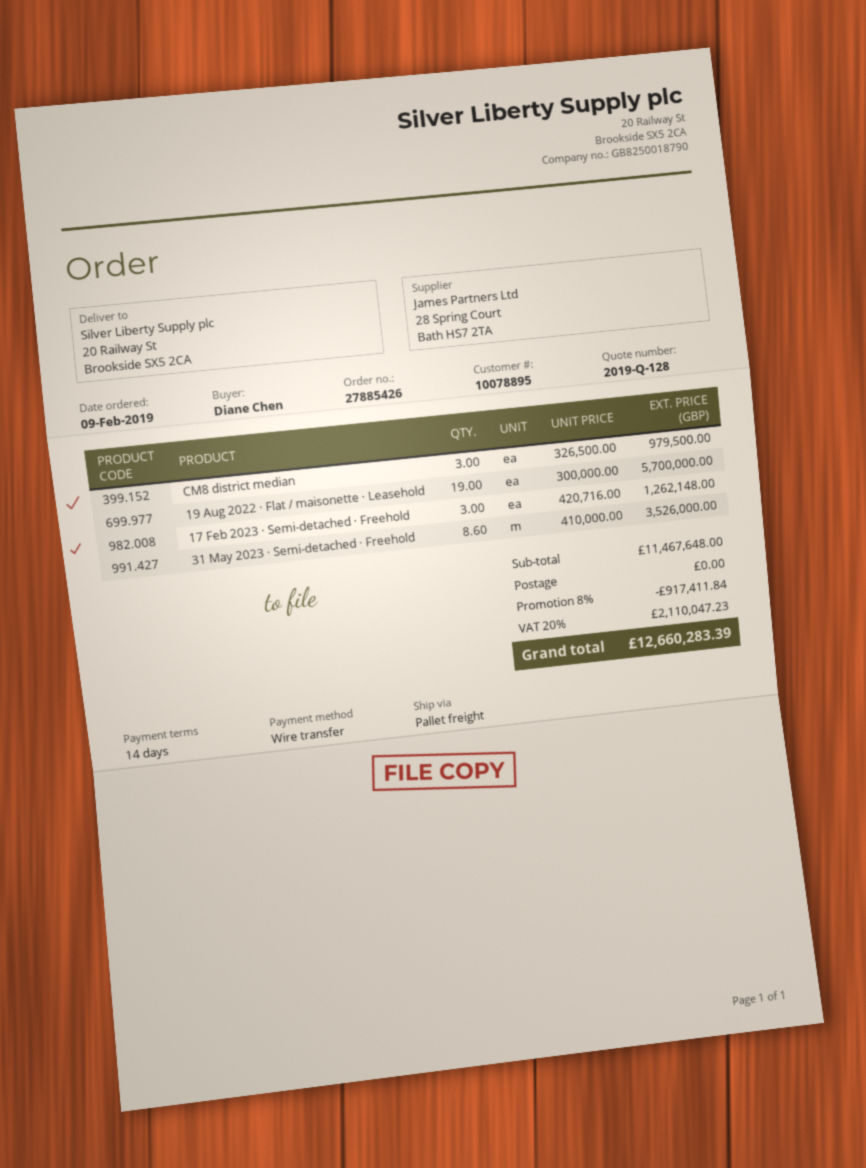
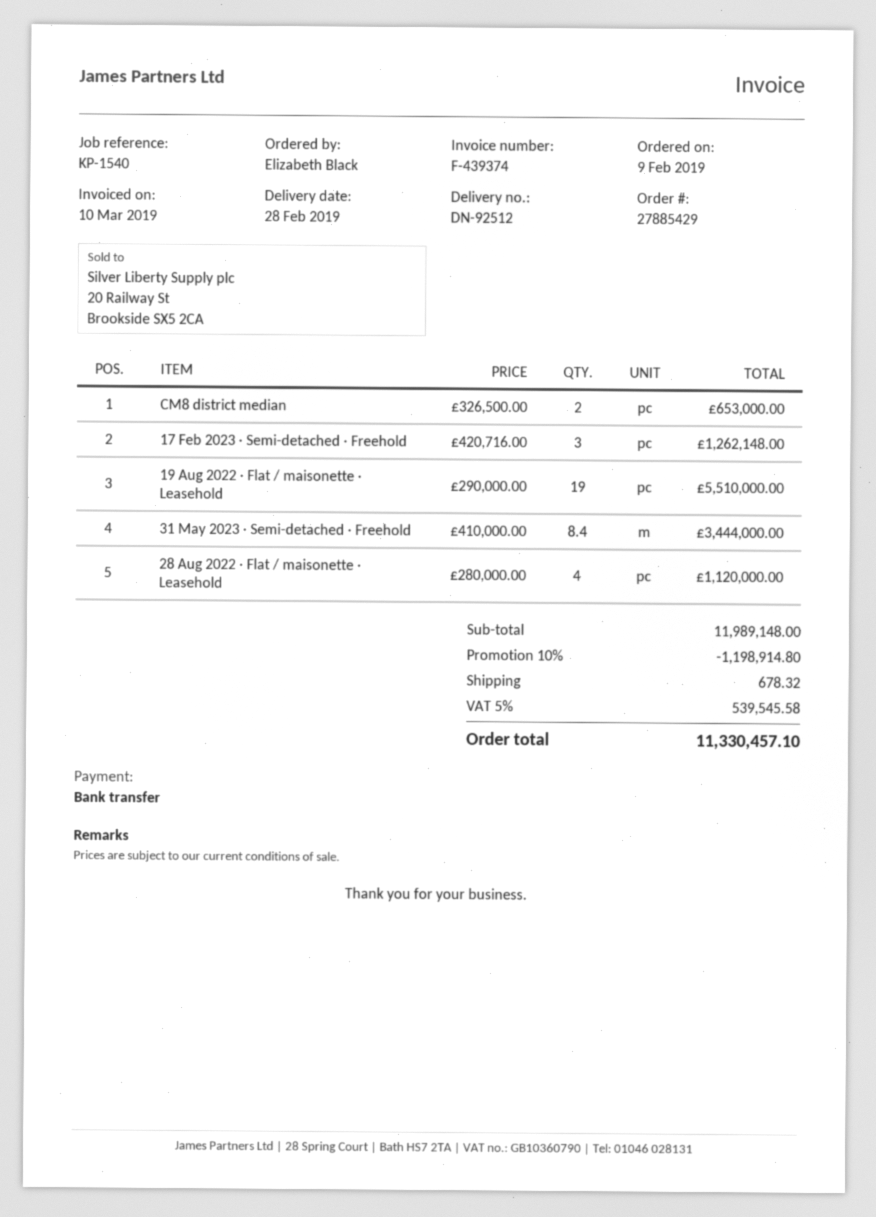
order number: 27885426 -> 27885429
ordered by: Diane Chen -> Elizabeth Black
CM8 district median: 3 x 326500.00 = 979500.00 -> 2 x 326500.00 = 653000.00
19 Aug 2022 · Flat / maisonette · Leasehold: 19 x 300000.00 = 5700000.00 -> 19 x 290000.00 = 5510000.00
31 May 2023 · Semi-detached · Freehold: 8.6 x 410000.00 = 3526000.00 -> 8.4 x 410000.00 = 3444000.00
28 Aug 2022 · Flat / maisonette · Leasehold: none -> 4 x 280000.00 = 1120000.00
subtotal: 11467648.00 -> 11989148.00
discount: 8% = 917411.84 -> 10% = 1198914.80
shipping: 0.00 -> 678.32
tax: 20% = 2110047.23 -> 5% = 539545.58
total: 12660283.39 -> 11330457.10

